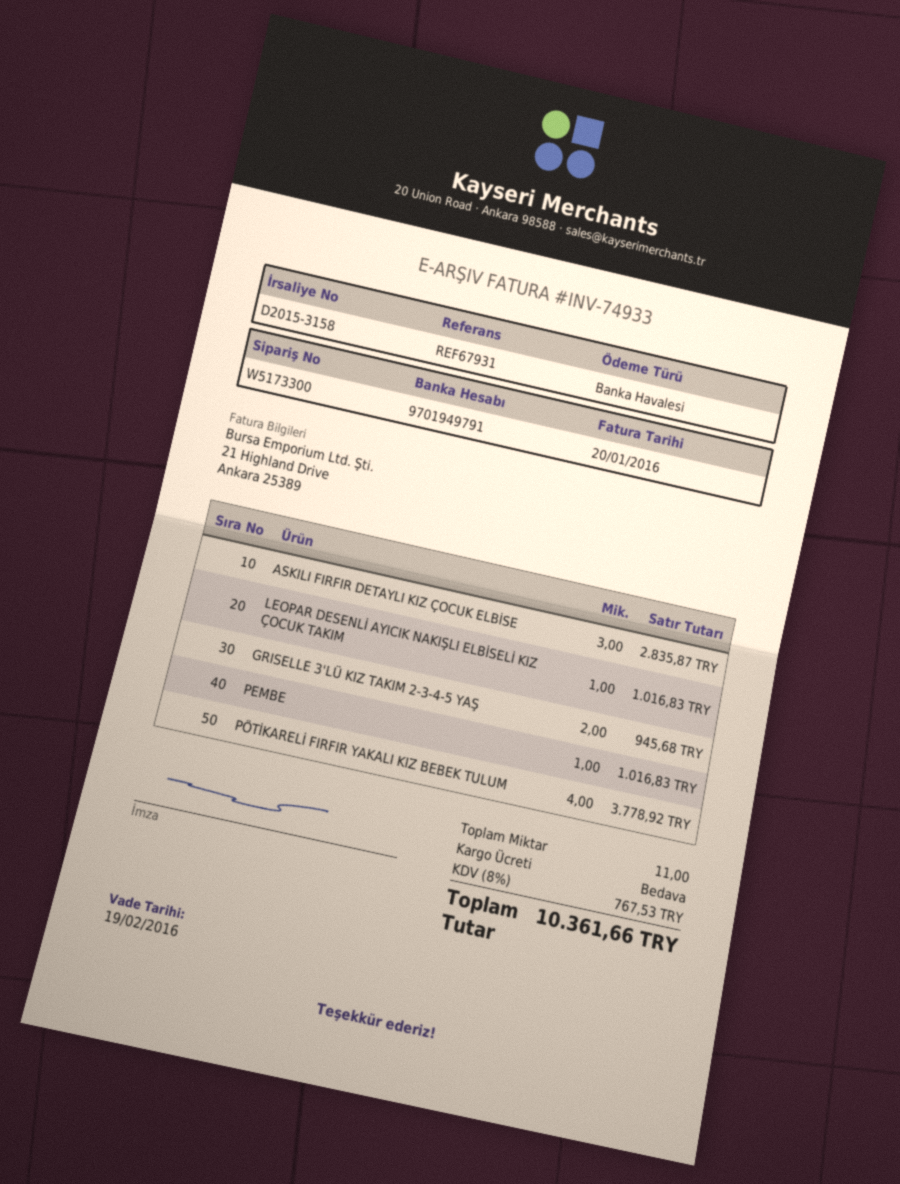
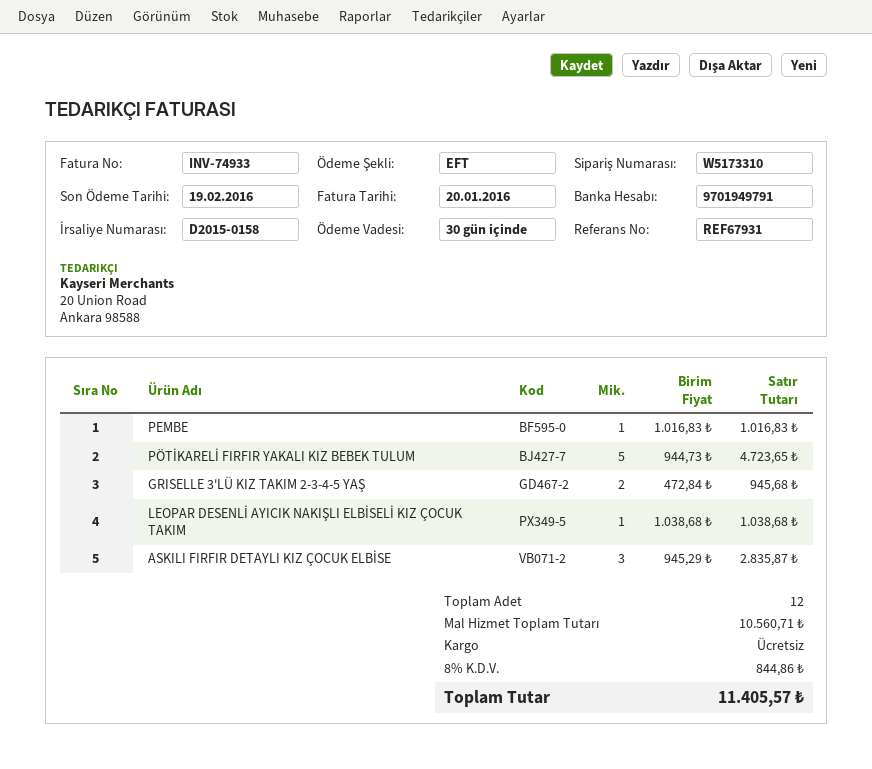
order number: W5173300 -> W5173310
delivery note number: D2015-3158 -> D2015-0158
LEOPAR DESENLİ AYICIK NAKIŞLI ELBİSELİ KIZ ÇOCUK TAKIM: 1 for 1016.83 -> 1 for 1038.68
PÖTİKARELİ FIRFIR YAKALI KIZ BEBEK TULUM: 4 for 3778.92 -> 5 for 4723.65
total quantity: 11 -> 12
tax: 8% = 767.53 -> 8% = 844.86
total: 10361.66 -> 11405.57

